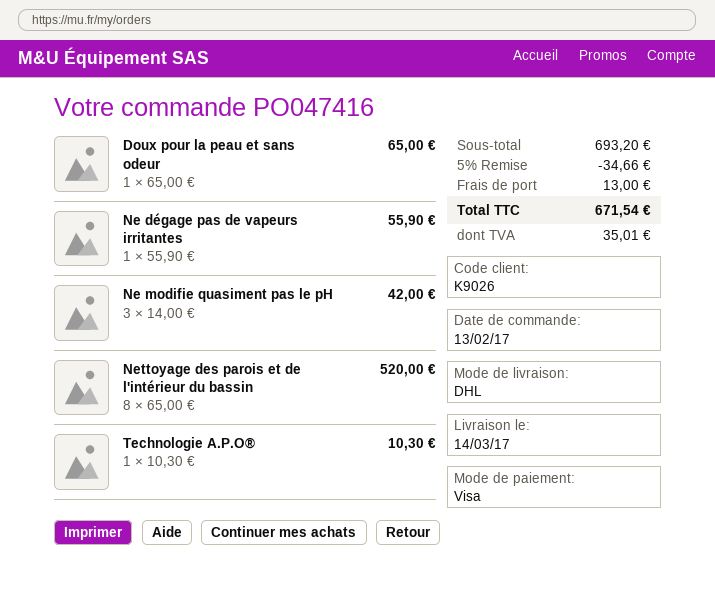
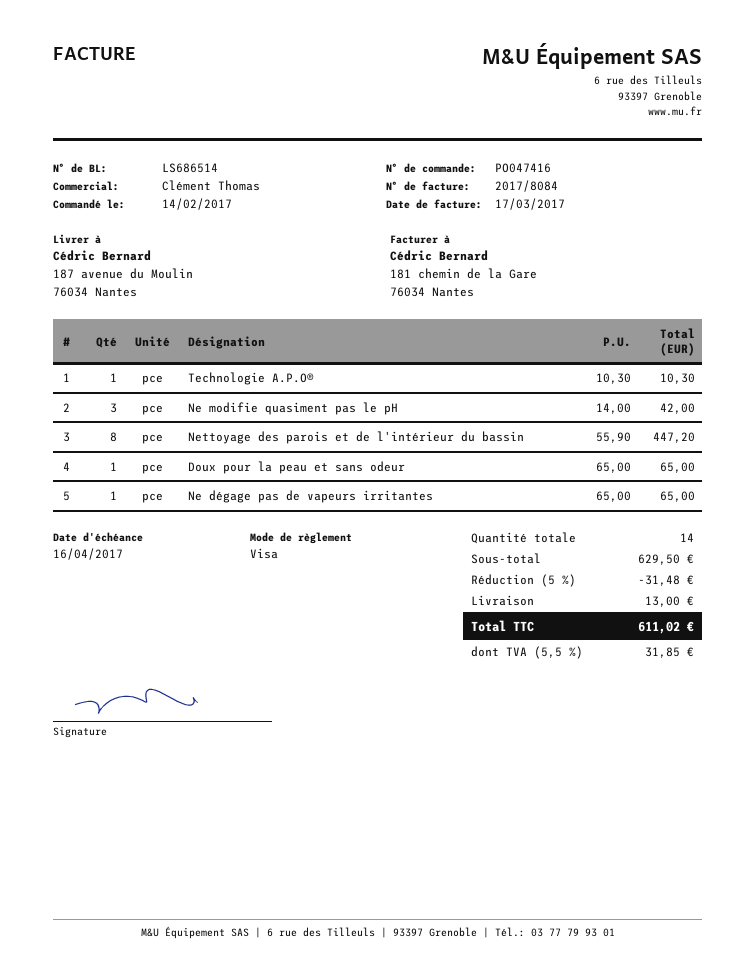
order date: 2017-02-13 -> 2017-02-14
Ne dégage pas de vapeurs irritantes: 1 x 55.90 = 55.90 -> 1 x 65.00 = 65.00
Nettoyage des parois et de l'intérieur du bassin: 8 x 65.00 = 520.00 -> 8 x 55.90 = 447.20
subtotal: 693.20 -> 629.50
discount: 5% = 34.66 -> 5% = 31.48
tax: 35.01 -> 31.85
total: 671.54 -> 611.02

